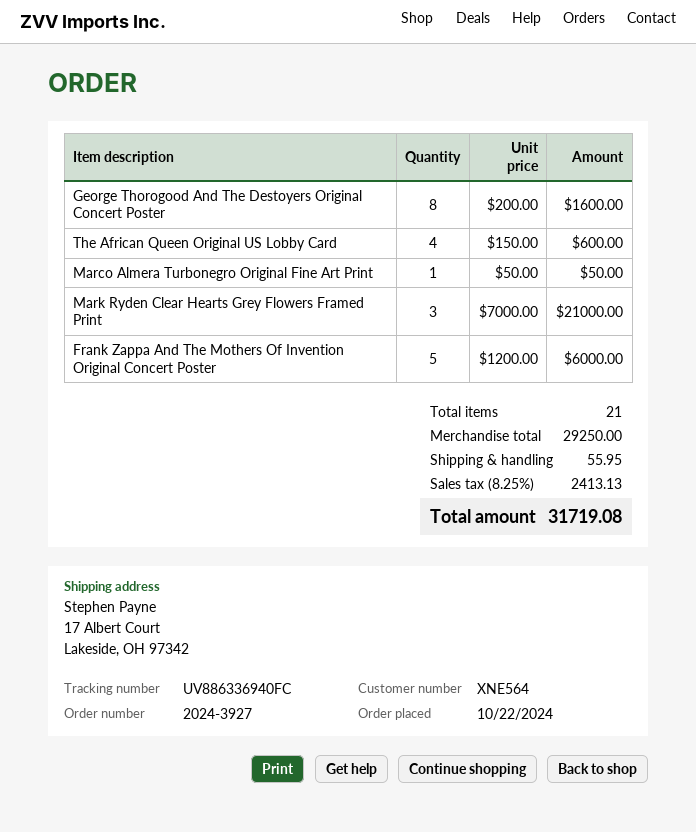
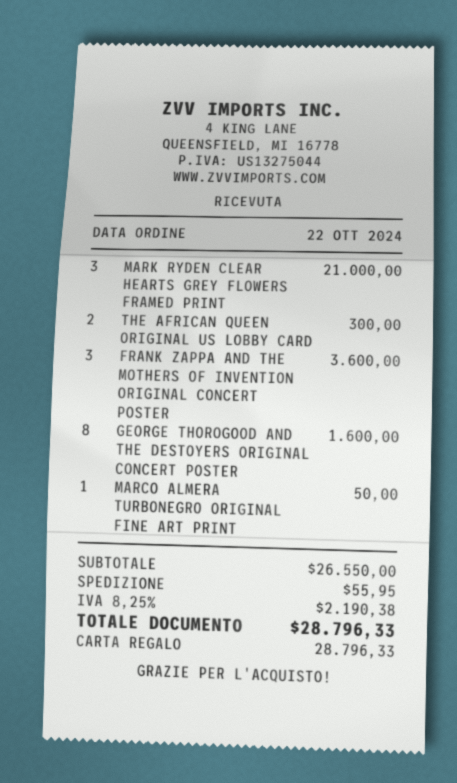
The African Queen Original US Lobby Card: 4 for 600.00 -> 2 for 300.00
Frank Zappa And The Mothers Of Invention Original Concert Poster: 5 for 6000.00 -> 3 for 3600.00
subtotal: 29250.00 -> 26550.00
tax: 8.25% = 2413.13 -> 8.25% = 2190.38
total: 31719.08 -> 28796.33

